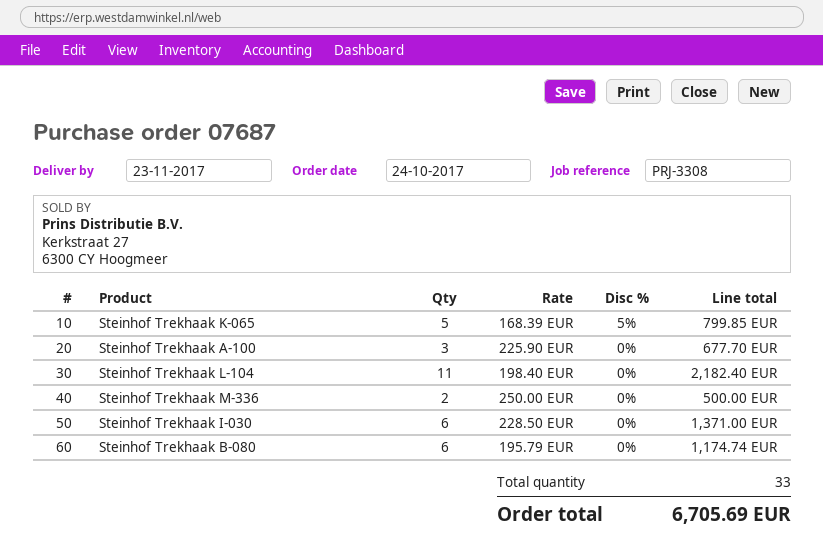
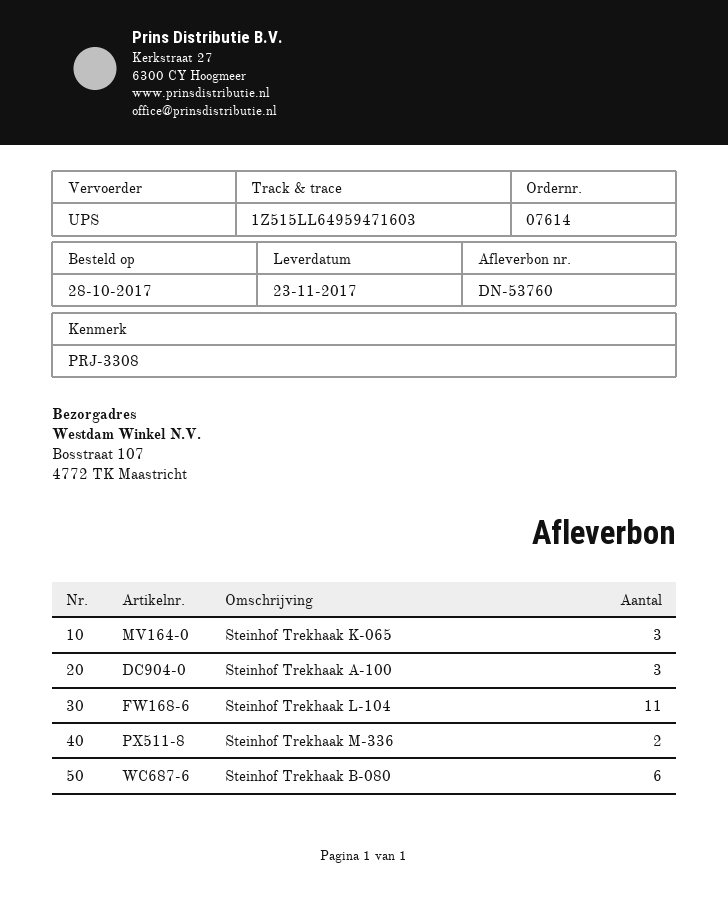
order number: 07687 -> 07614
order date: 2017-10-24 -> 2017-10-28
Steinhof Trekhaak K-065: 5 -> 3
Steinhof Trekhaak I-030: 6 -> none

